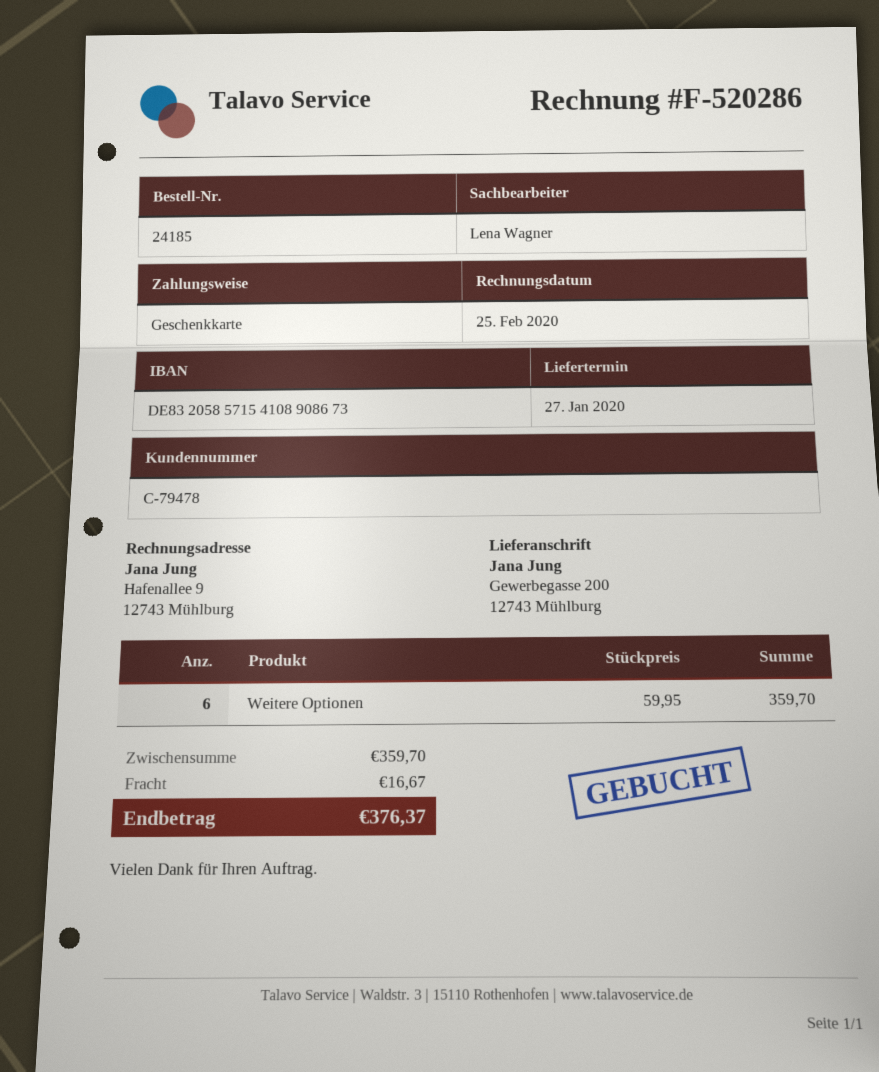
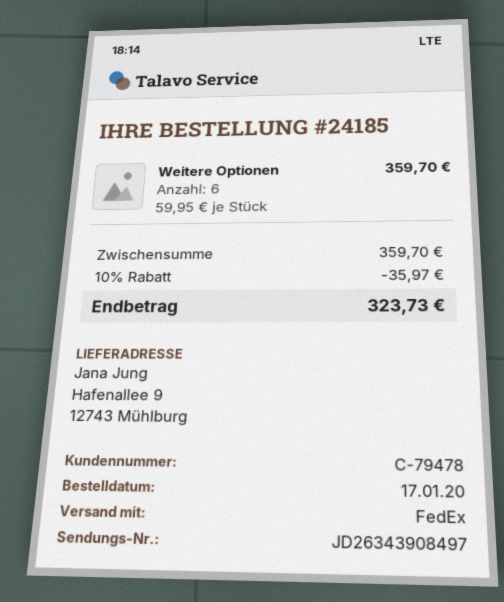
ship to: Gewerbegasse 200, 12743 Mühlburg -> Hafenallee 9, 12743 Mühlburg
discount: none -> 10% = 35.97
shipping: 16.67 -> none
total: 376.37 -> 323.73

